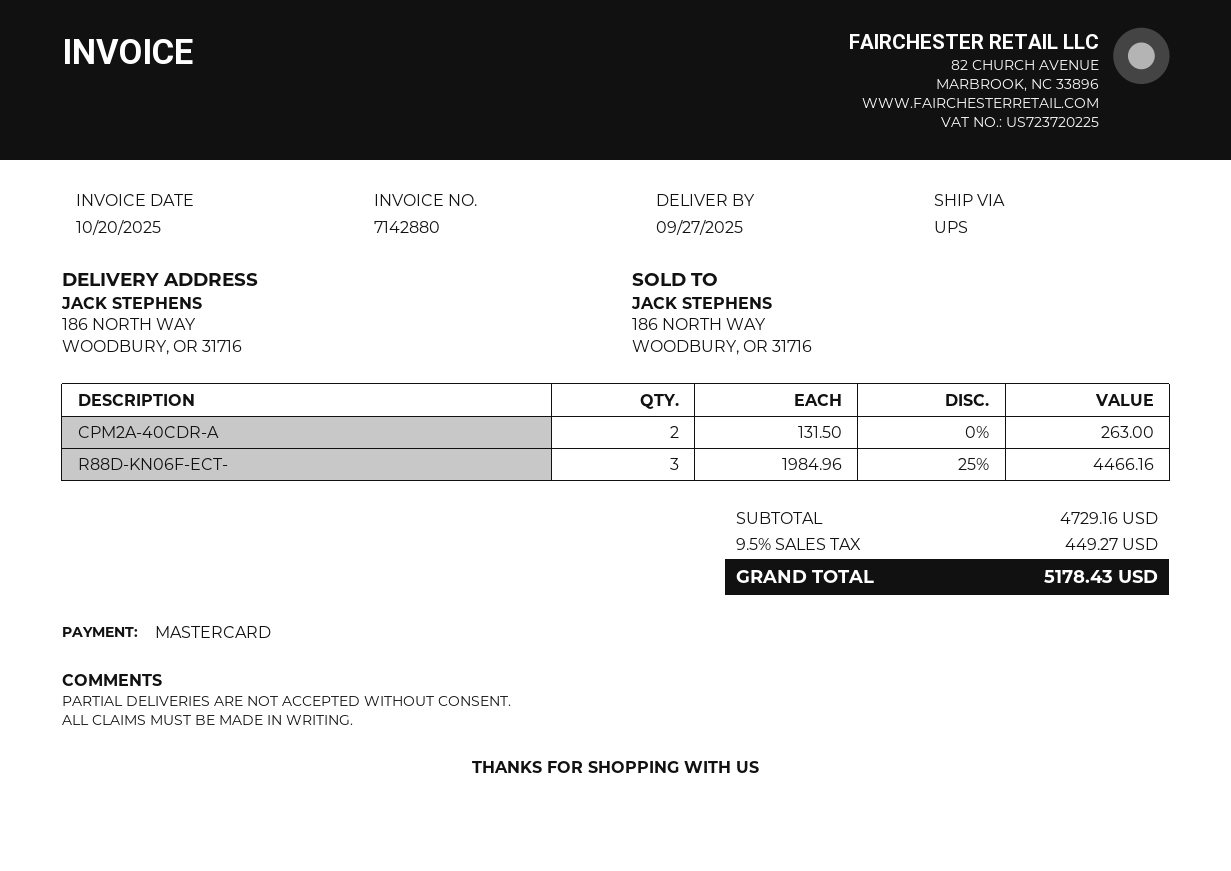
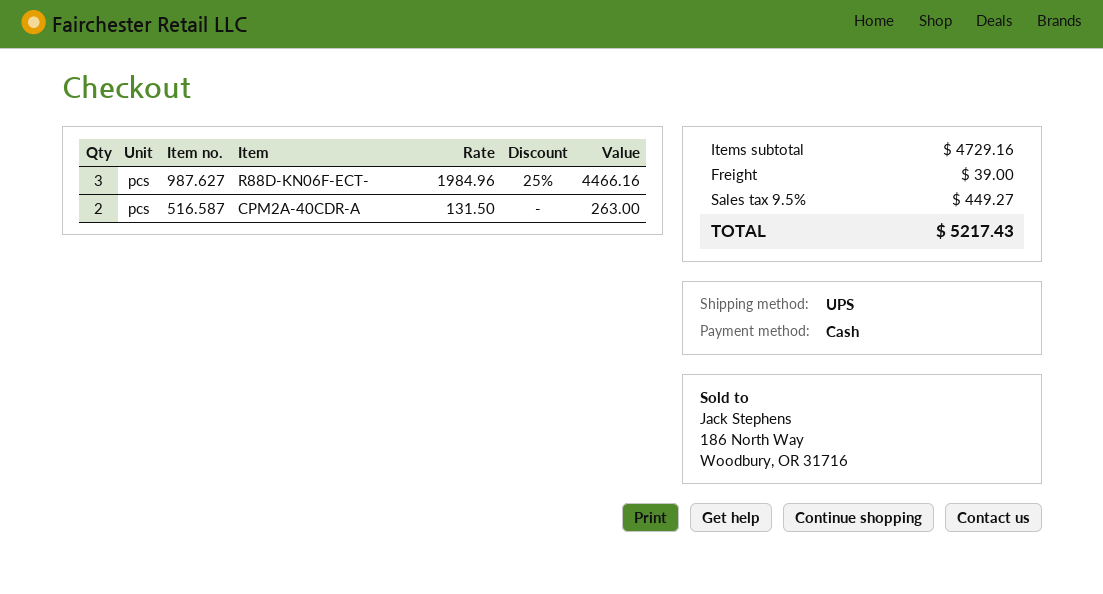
payment method: Mastercard -> cash
shipping: none -> 39.00
total: 5178.43 -> 5217.43

